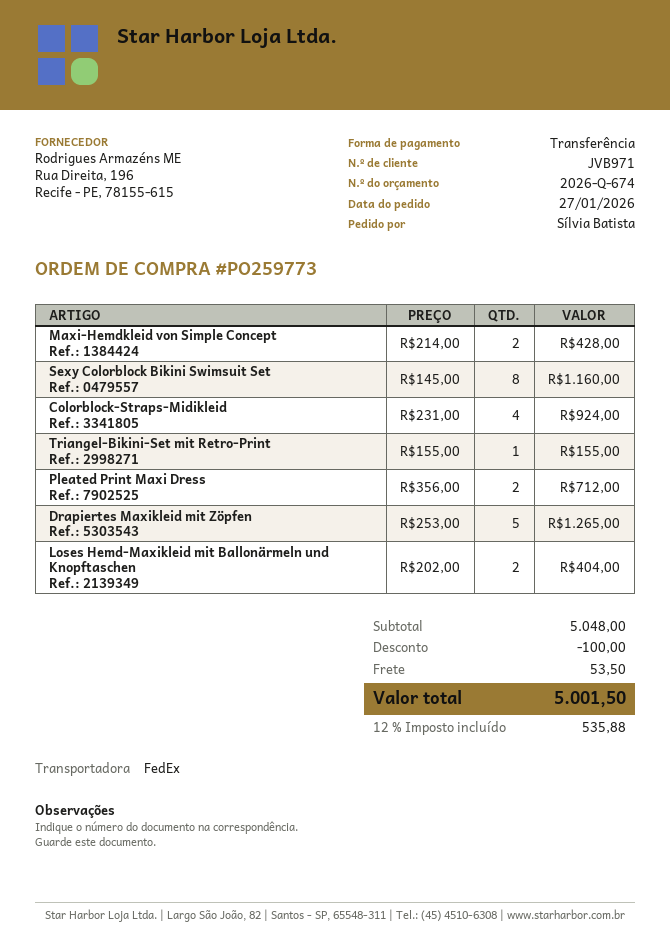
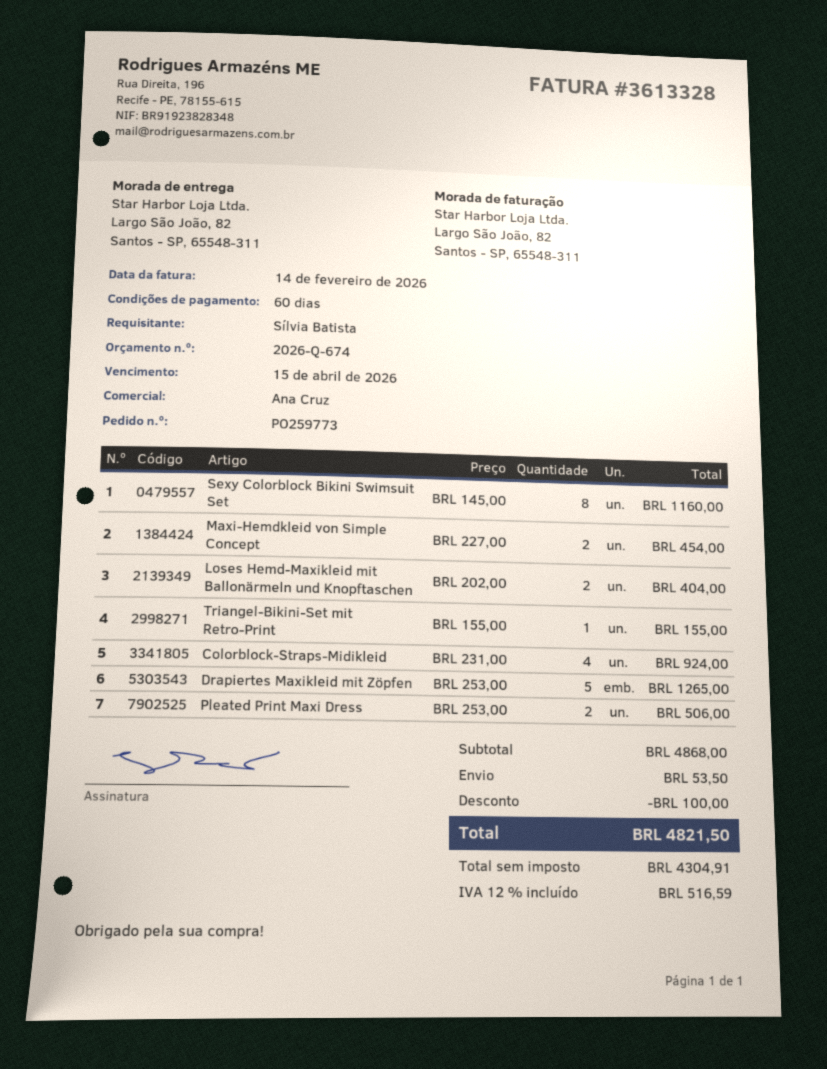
Maxi-Hemdkleid von Simple Concept: 2 x 214.00 = 428.00 -> 2 x 227.00 = 454.00
Pleated Print Maxi Dress: 2 x 356.00 = 712.00 -> 2 x 253.00 = 506.00
subtotal: 5048.00 -> 4868.00
tax: 12% = 535.88 -> 12% = 516.59
total: 5001.50 -> 4821.50

